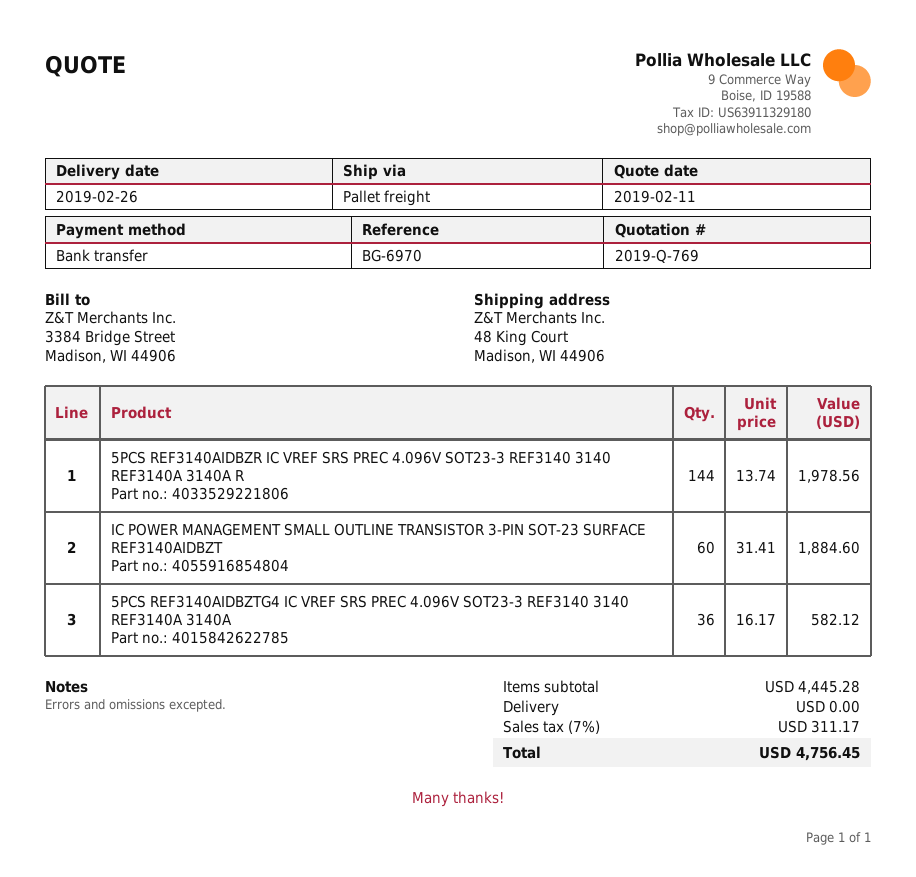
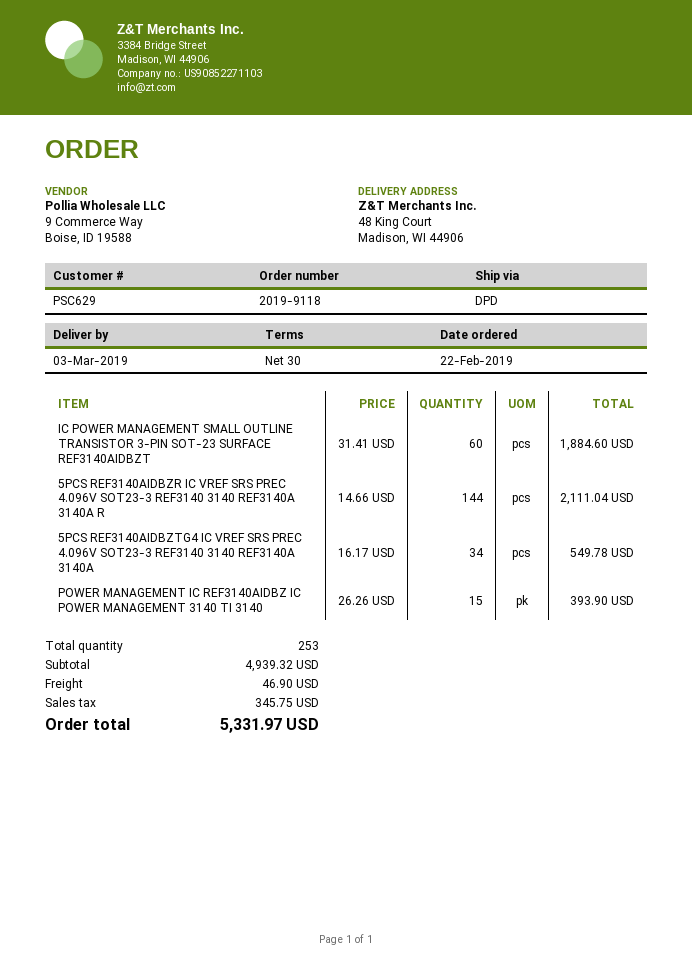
delivery date: 2019-02-26 -> 2019-03-03
shipping method: pallet freight -> DPD
5PCS REF3140AIDBZR IC VREF SRS PREC 4.096V SOT23-3 REF3140 3140 REF3140A 3140A R: 144 x 13.74 = 1978.56 -> 144 x 14.66 = 2111.04
5PCS REF3140AIDBZTG4 IC VREF SRS PREC 4.096V SOT23-3 REF3140 3140 REF3140A 3140A: 36 x 16.17 = 582.12 -> 34 x 16.17 = 549.78
POWER MANAGEMENT IC REF3140AIDBZ IC POWER MANAGEMENT 3140 TI 3140: none -> 15 x 26.26 = 393.90
subtotal: 4445.28 -> 4939.32
shipping: 0.00 -> 46.90
tax: 311.17 -> 345.75
total: 4756.45 -> 5331.97

